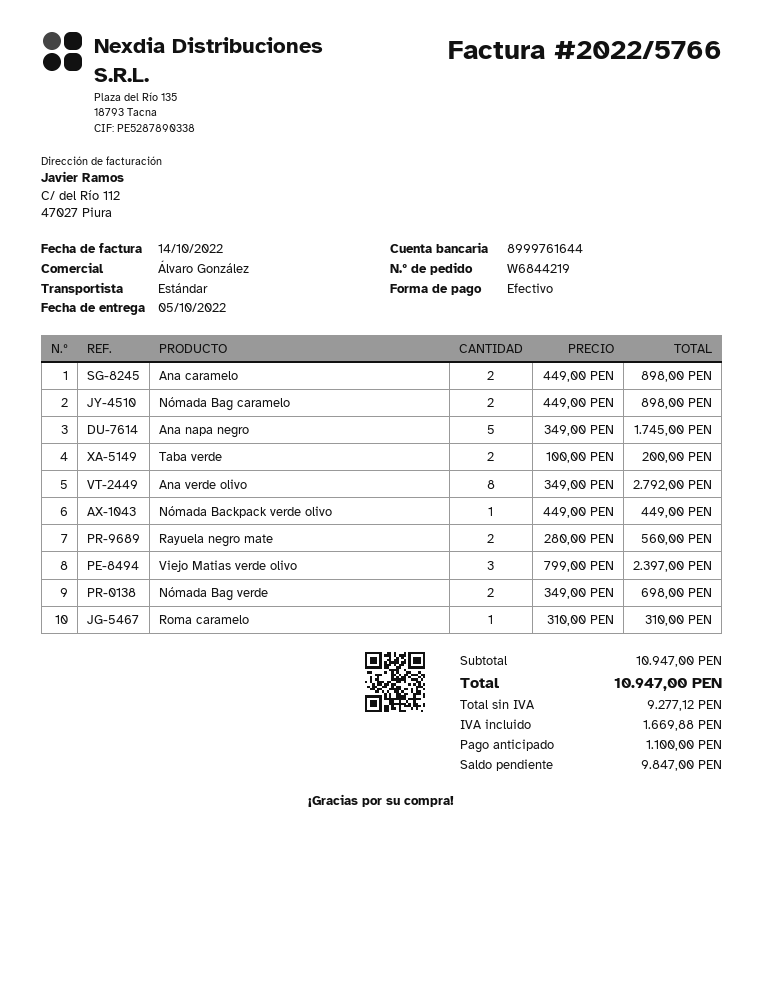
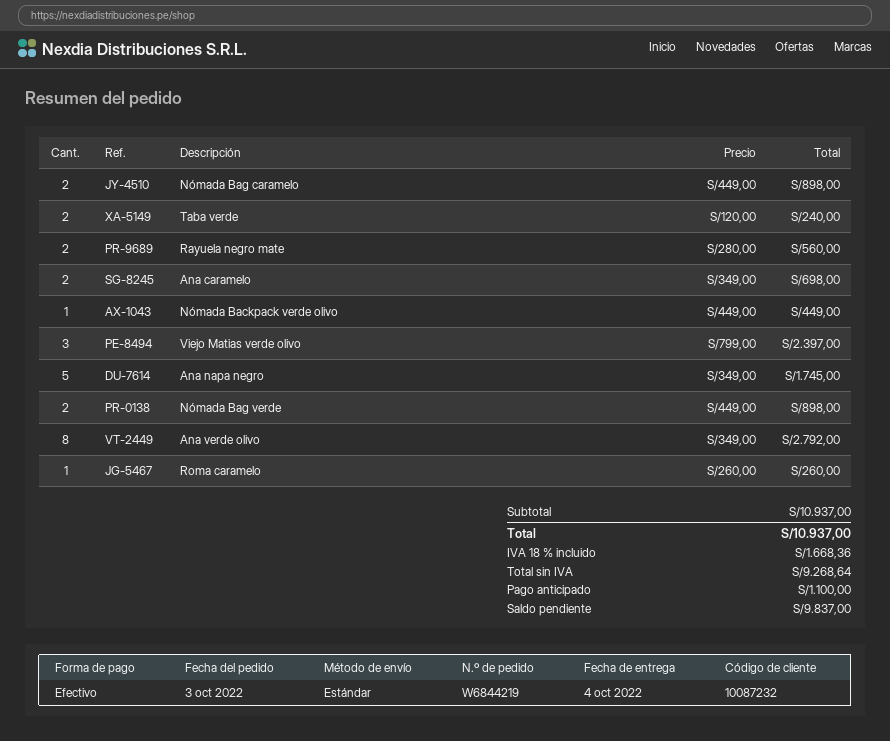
delivery date: 2022-10-05 -> 2022-10-04
Ana caramelo: 2 x 449.00 = 898.00 -> 2 x 349.00 = 698.00
Taba verde: 2 x 100.00 = 200.00 -> 2 x 120.00 = 240.00
Nómada Bag verde: 2 x 349.00 = 698.00 -> 2 x 449.00 = 898.00
Roma caramelo: 1 x 310.00 = 310.00 -> 1 x 260.00 = 260.00
subtotal: 10947.00 -> 10937.00
net: 9277.12 -> 9268.64
tax: 1669.88 -> 1668.36
total: 10947.00 -> 10937.00
balance: 9847.00 -> 9837.00

